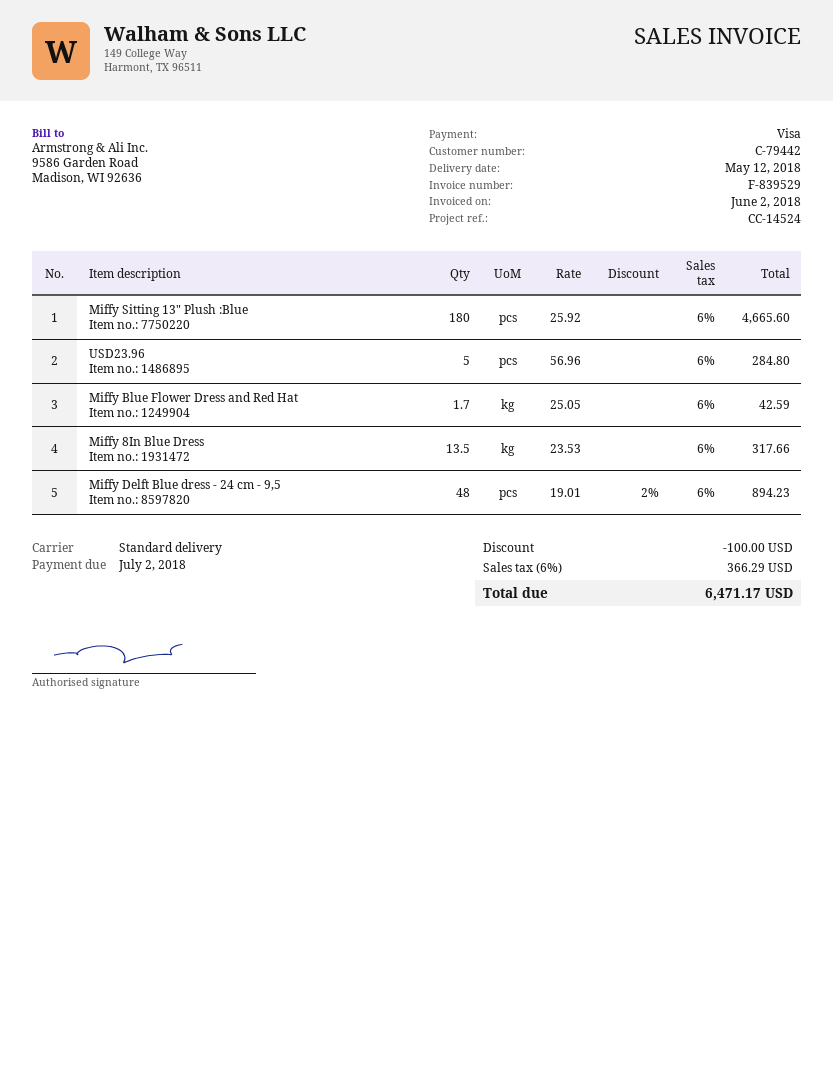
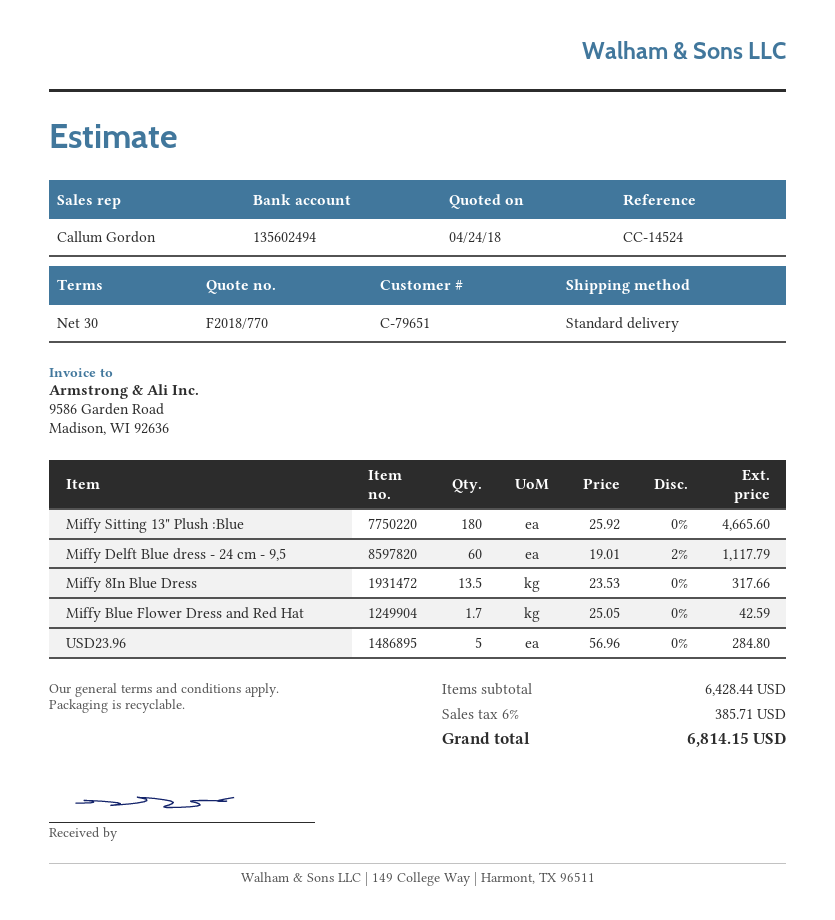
customer number: C-79442 -> C-79651
Miffy Delft Blue dress - 24 cm - 9,5: 48 x 19.01 - 2% = 894.23 -> 60 x 19.01 - 2% = 1117.79
discount: 100.00 -> none
tax: 6% = 366.29 -> 6% = 385.71
total: 6471.17 -> 6814.15

